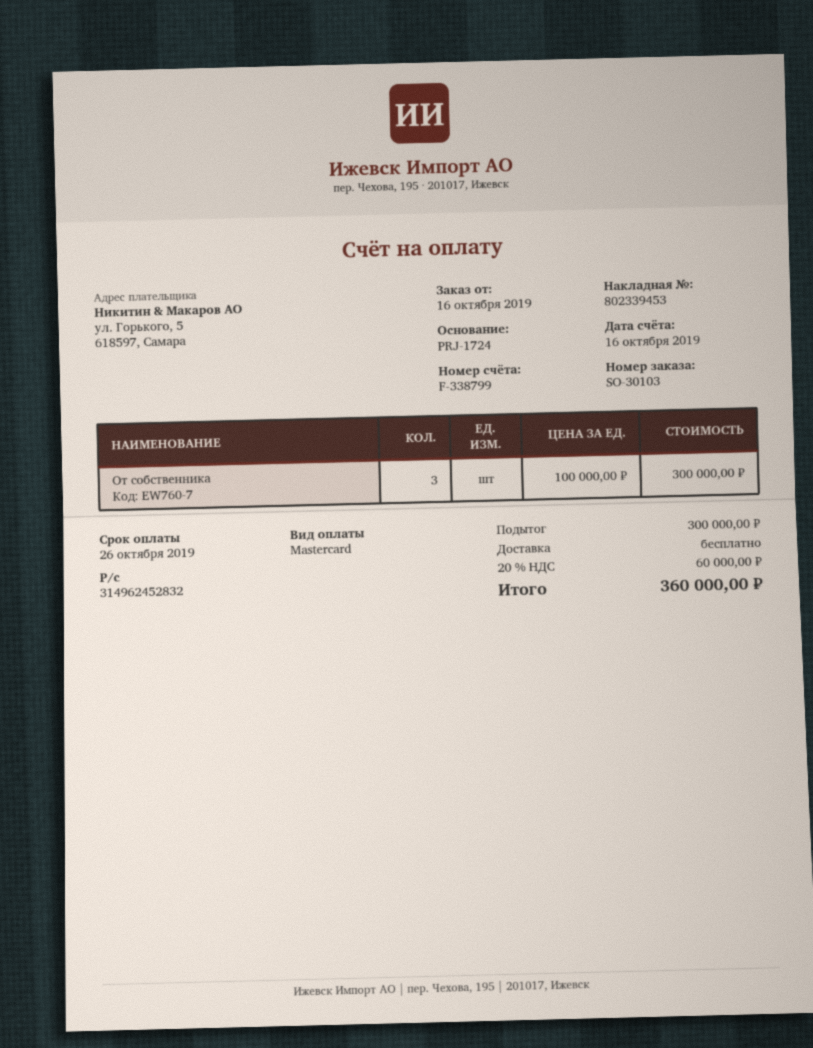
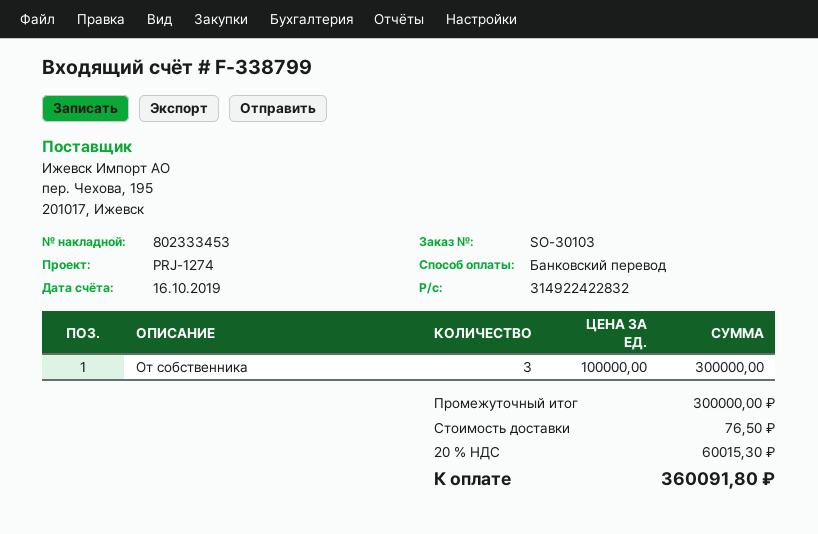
delivery note number: 802339453 -> 802333453
reference: PRJ-1724 -> PRJ-1274
payment method: Mastercard -> bank transfer
bank account: 314962452832 -> 314922422832
shipping: 0.00 -> 76.50
tax: 20% = 60000.00 -> 20% = 60015.30
total: 360000.00 -> 360091.80

